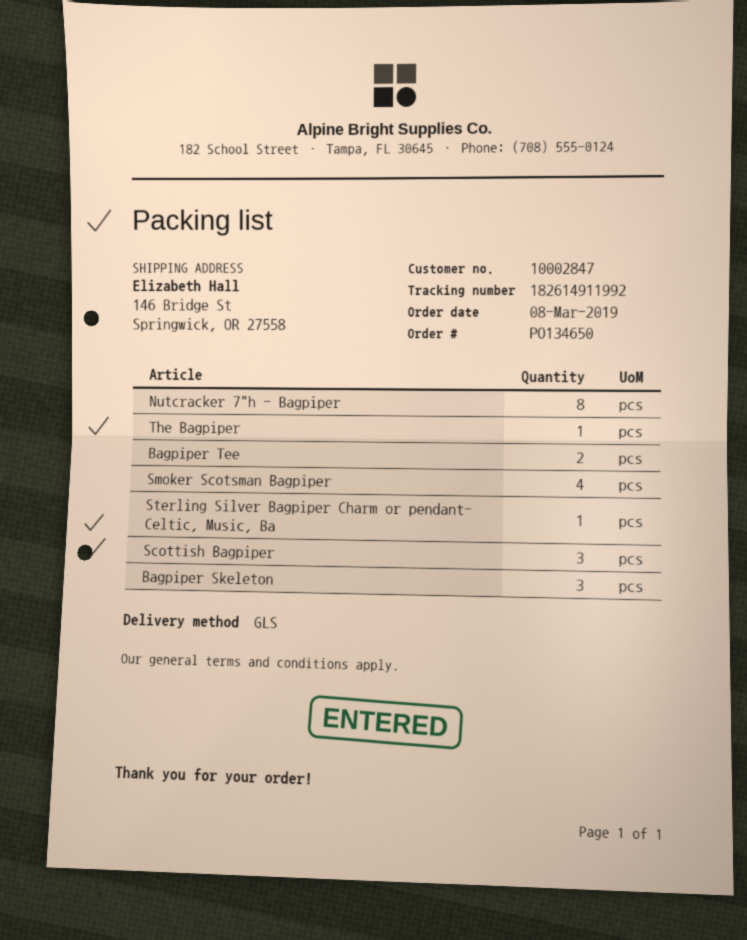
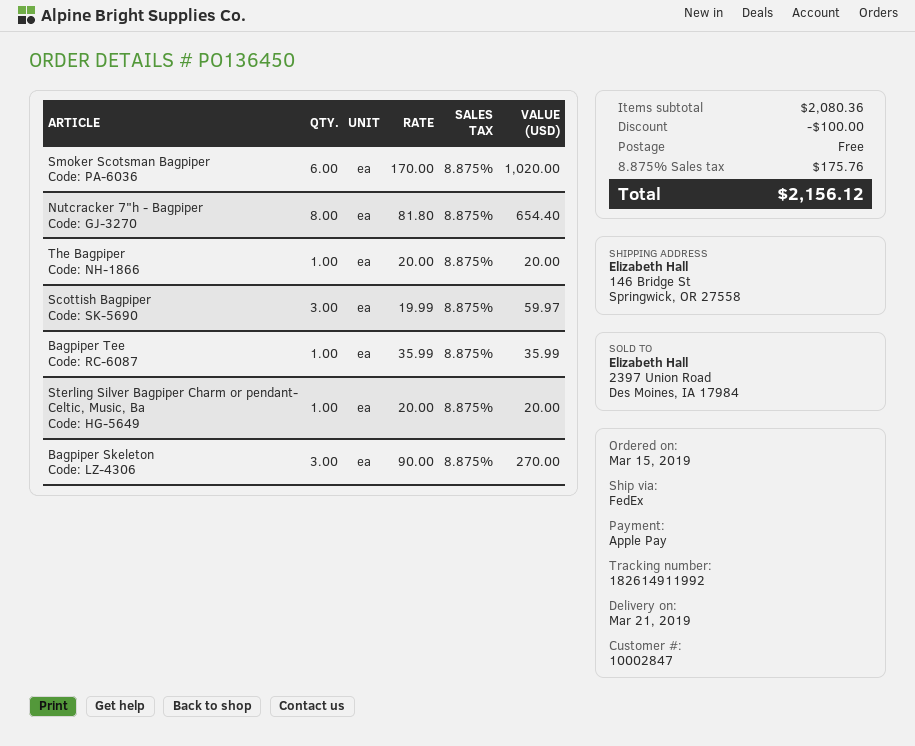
order number: PO134650 -> PO136450
order date: 2019-03-08 -> 2019-03-15
shipping method: GLS -> FedEx
Bagpiper Tee: 2 -> 1
Smoker Scotsman Bagpiper: 4 -> 6

